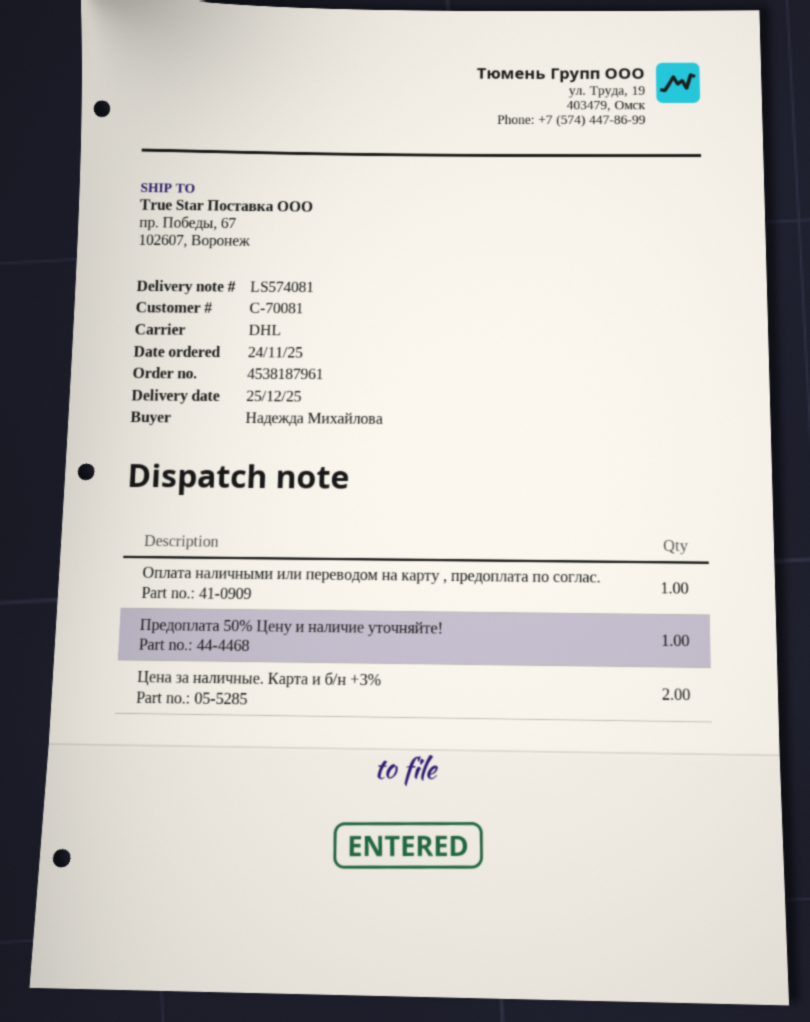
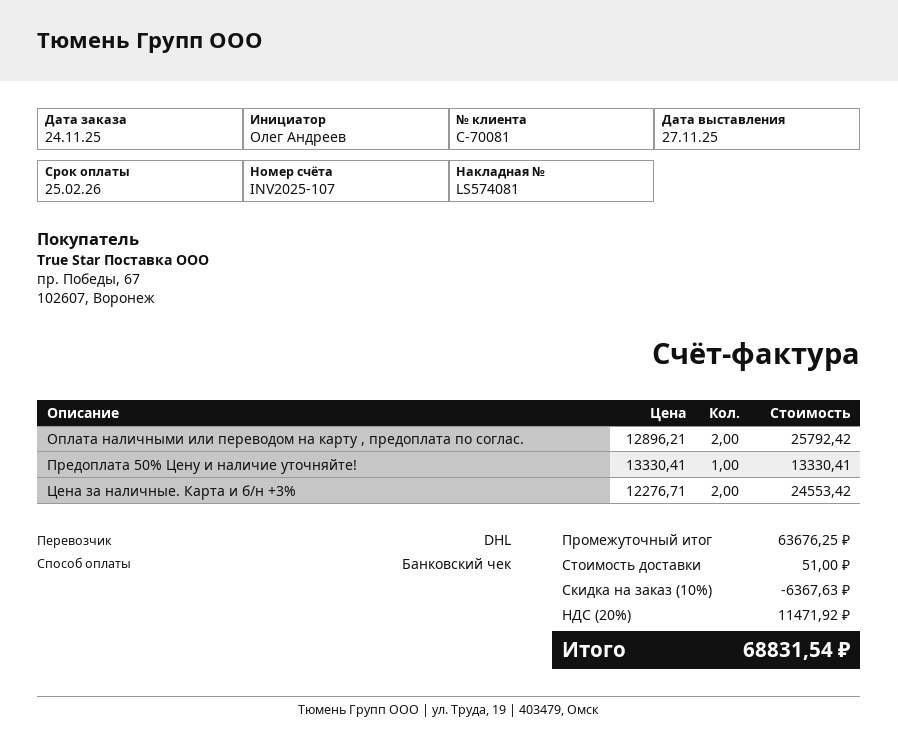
ordered by: Надежда Михайлова -> Олег Андреев
Оплата наличными или переводом на карту , предоплата по соглас.: 1 -> 2

